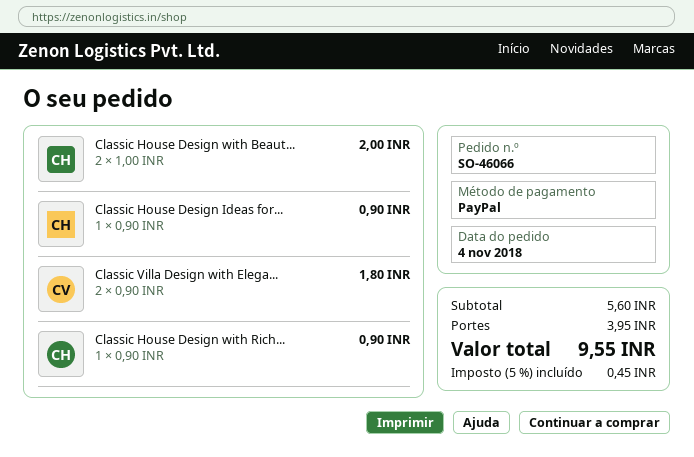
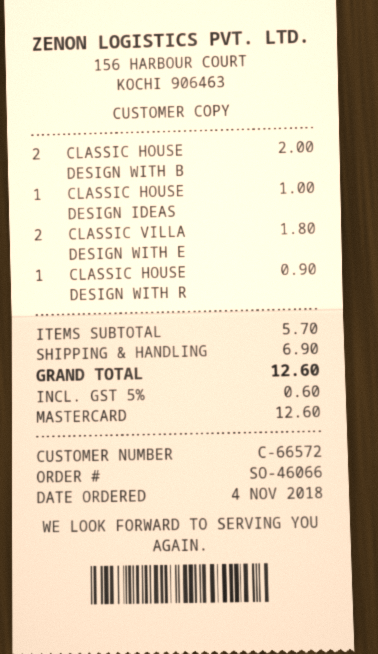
payment method: PayPal -> Mastercard
Classic House Design Ideas for...: 1 for 0.90 -> 1 for 1.00
subtotal: 5.60 -> 5.70
shipping: 3.95 -> 6.90
tax: 5% = 0.45 -> 5% = 0.60
total: 9.55 -> 12.60

